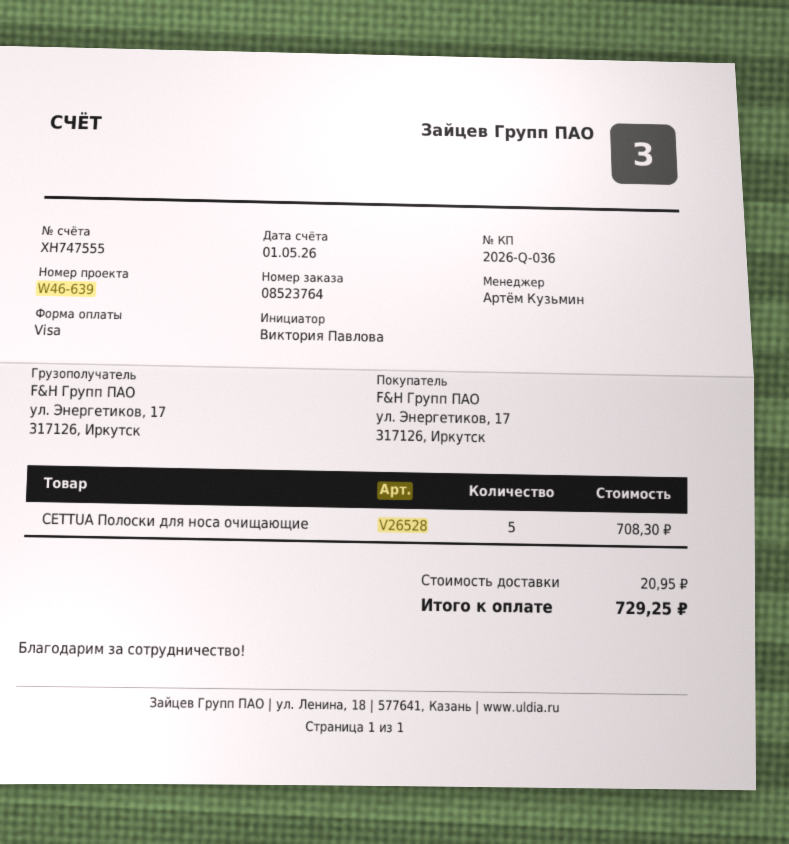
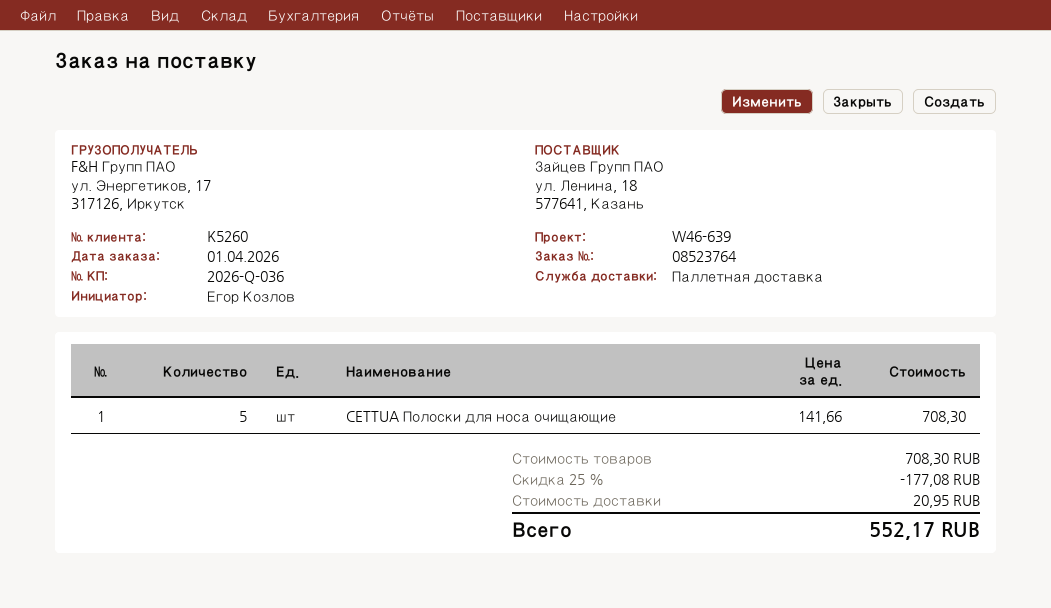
ordered by: Виктория Павлова -> Егор Козлов
discount: none -> 25% = 177.08
total: 729.25 -> 552.17

